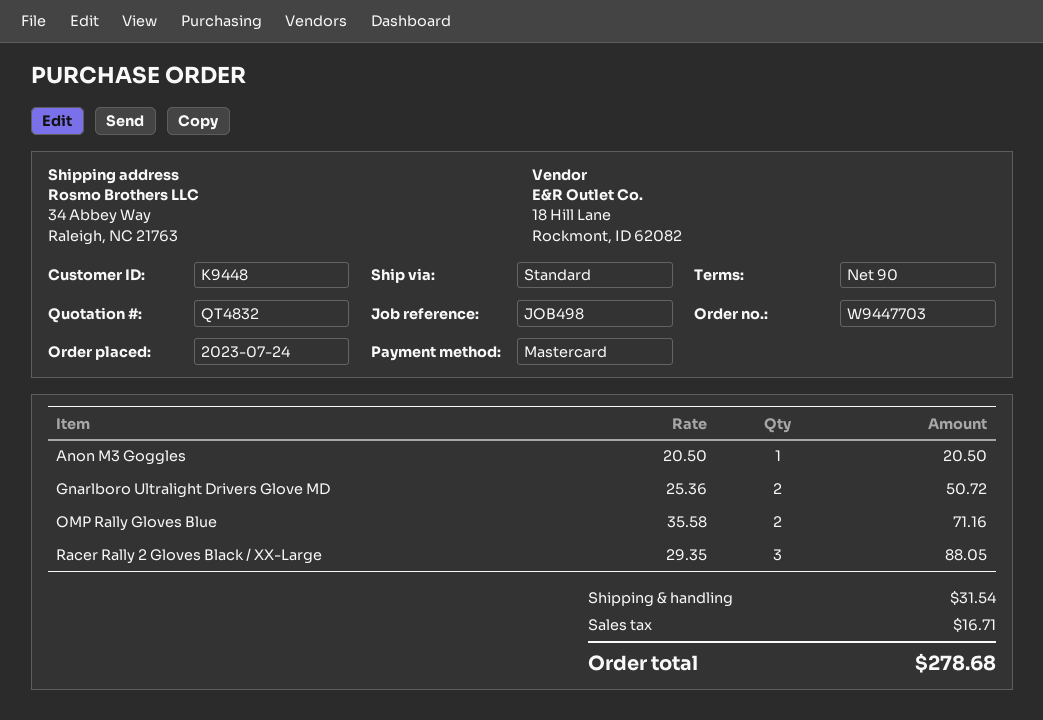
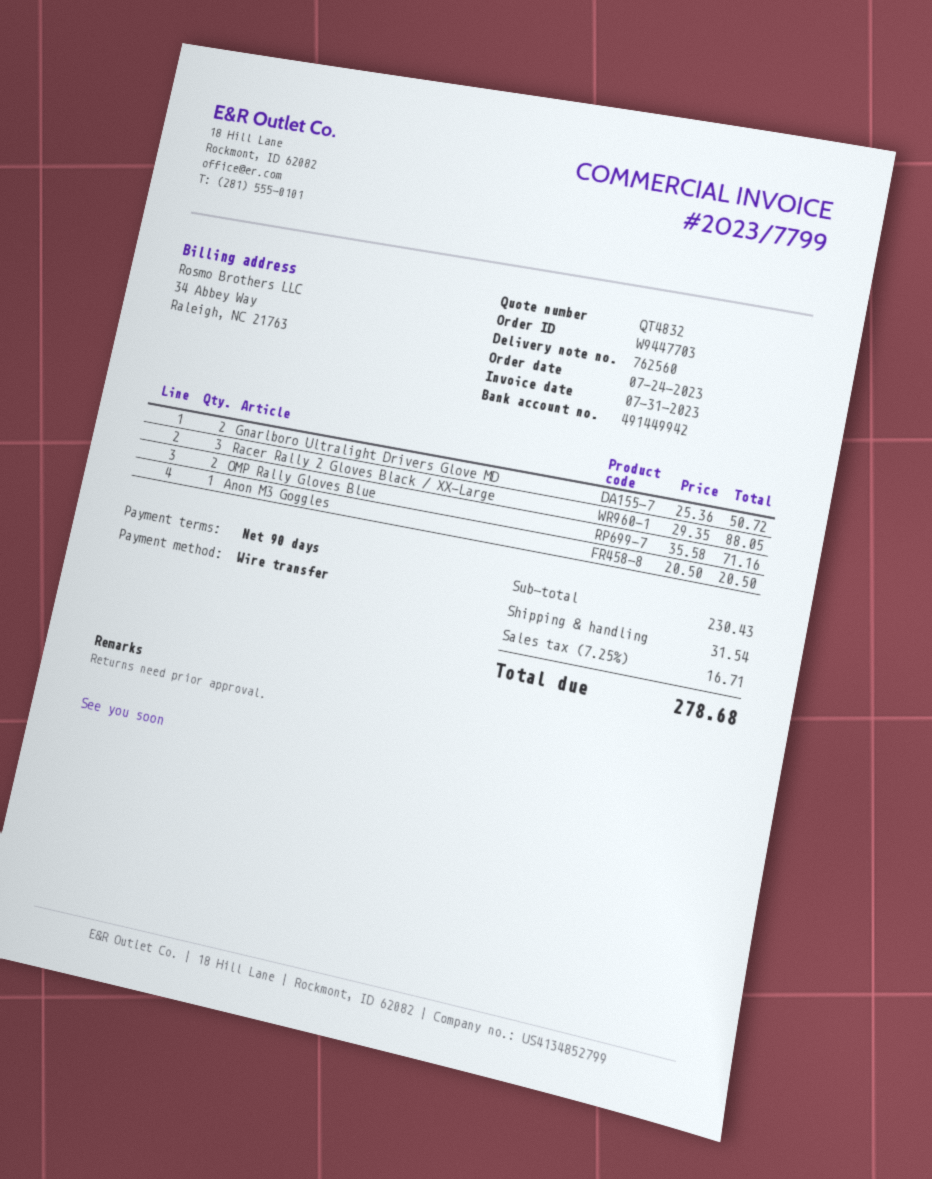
payment method: Mastercard -> bank transfer

